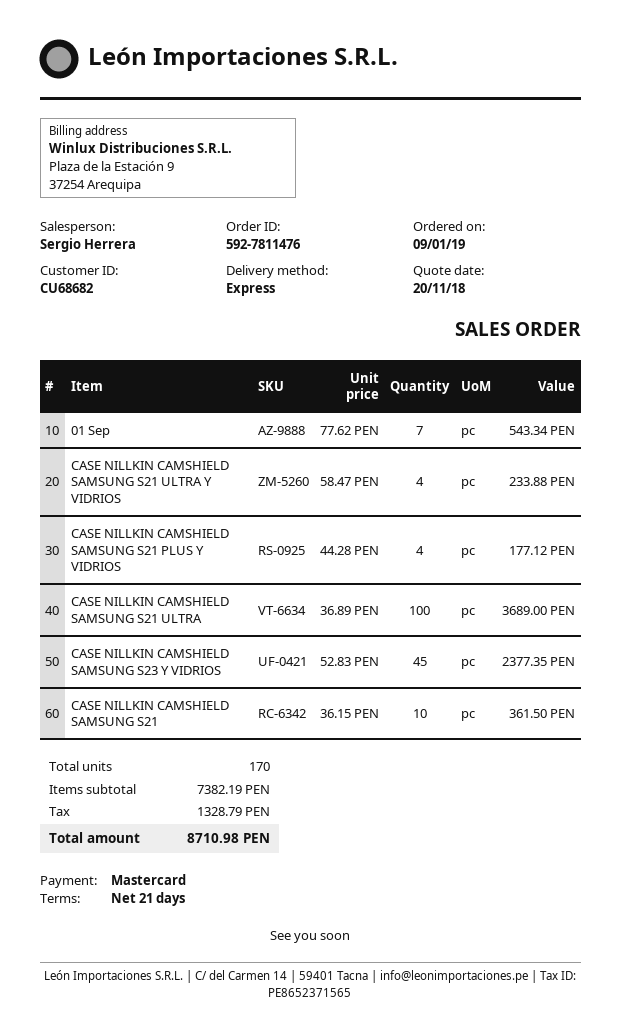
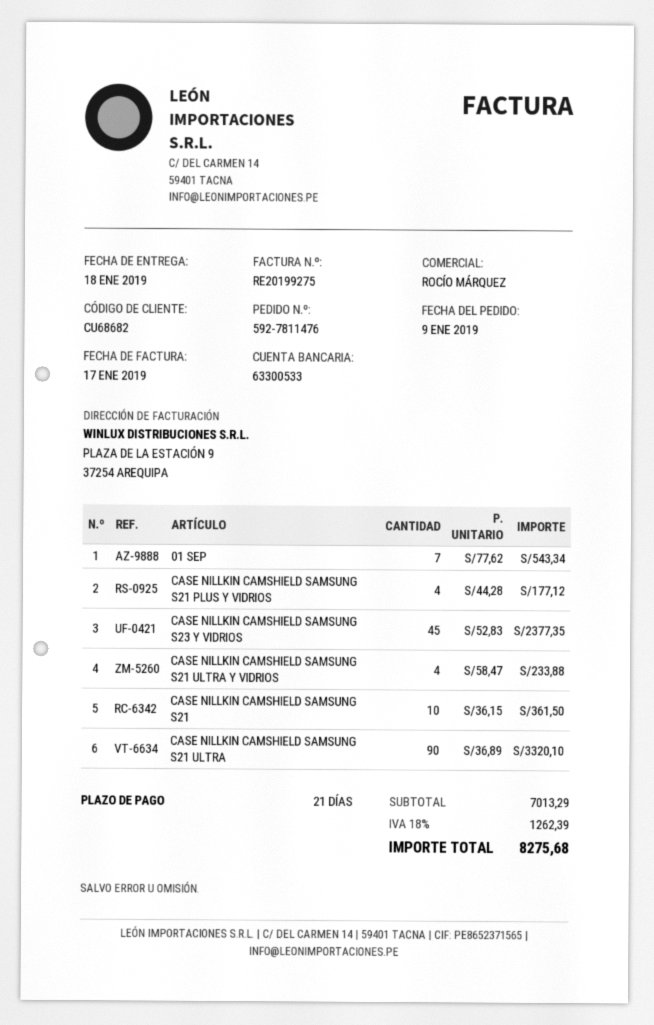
sales rep: Sergio Herrera -> ROCÍO MÁRQUEZ
CASE NILLKIN CAMSHIELD SAMSUNG S21 ULTRA: 100 x 36.89 = 3689.00 -> 90 x 36.89 = 3320.10
subtotal: 7382.19 -> 7013.29
tax: 1328.79 -> 1262.39
total: 8710.98 -> 8275.68

